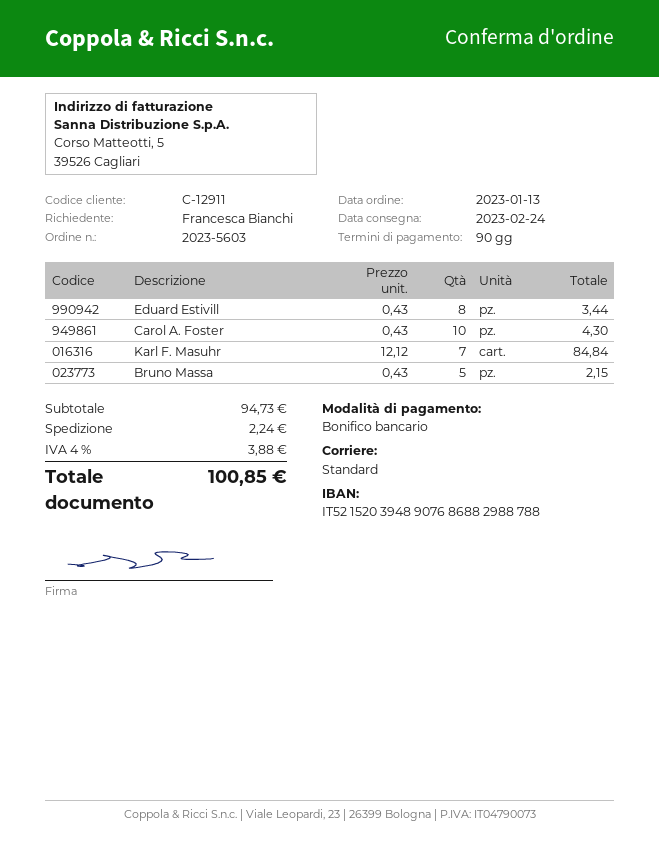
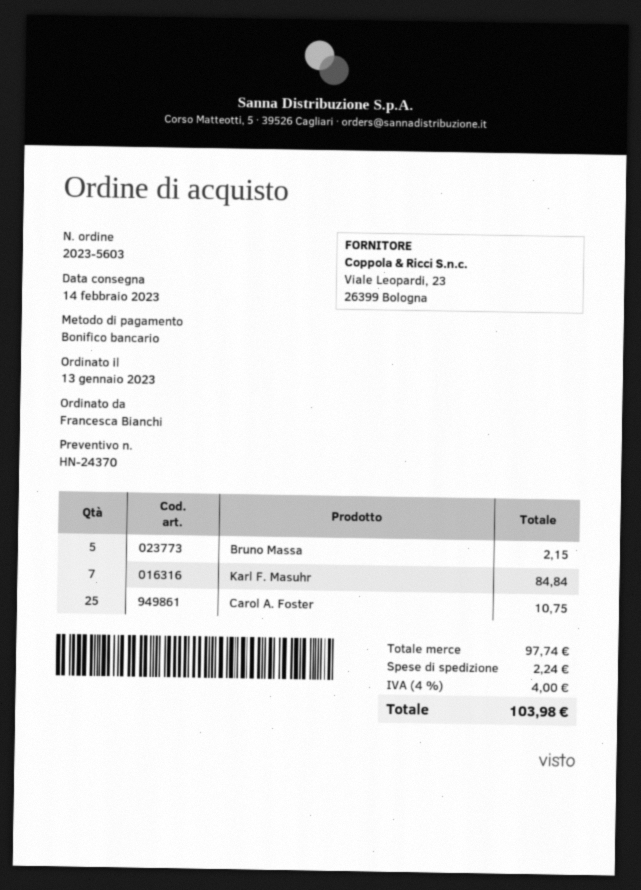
delivery date: 2023-02-24 -> 2023-02-14
Eduard Estivill: 8 for 3.44 -> none
Carol A. Foster: 10 for 4.30 -> 25 for 10.75
subtotal: 94.73 -> 97.74
tax: 4% = 3.88 -> 4% = 4.00
total: 100.85 -> 103.98

